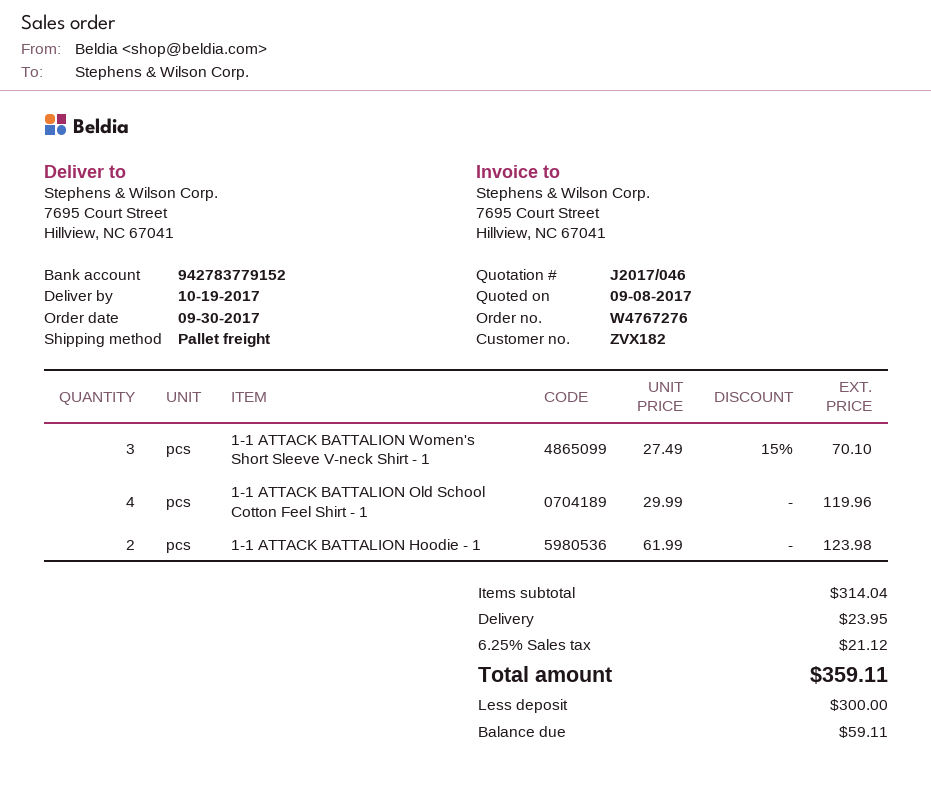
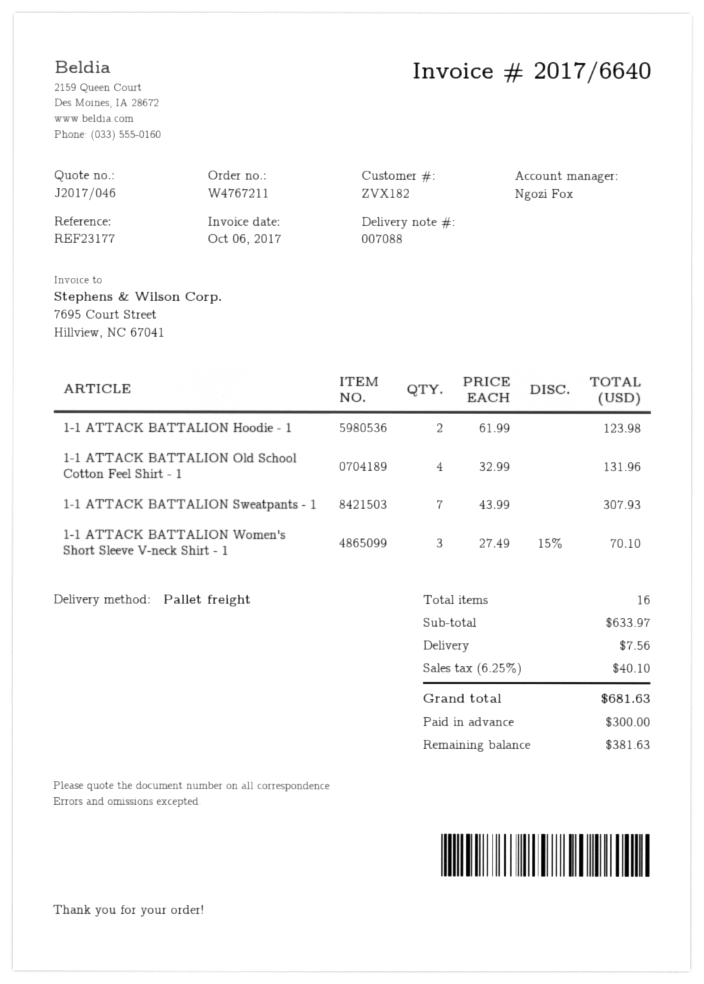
order number: W4767276 -> W4767211
1-1 ATTACK BATTALION Old School Cotton Feel Shirt - 1: 4 x 29.99 = 119.96 -> 4 x 32.99 = 131.96
1-1 ATTACK BATTALION Sweatpants - 1: none -> 7 x 43.99 = 307.93
subtotal: 314.04 -> 633.97
shipping: 23.95 -> 7.56
tax: 6.25% = 21.12 -> 6.25% = 40.10
total: 359.11 -> 681.63
balance: 59.11 -> 381.63

